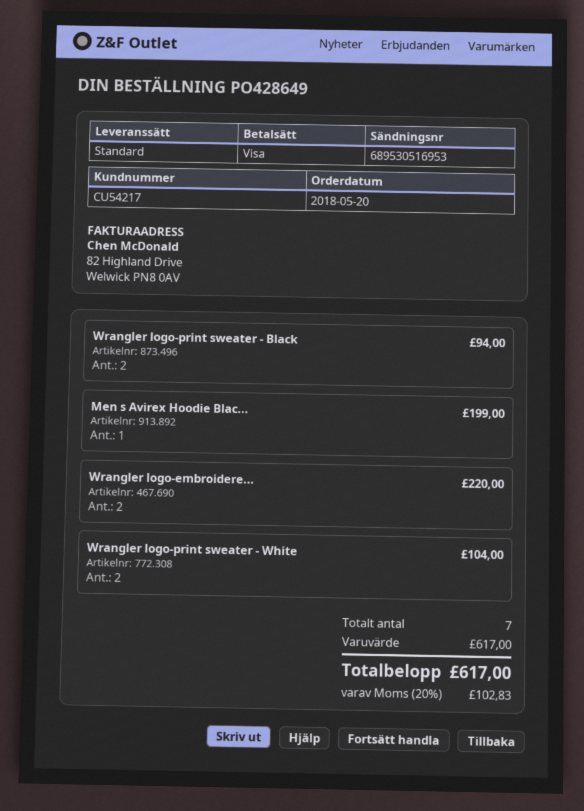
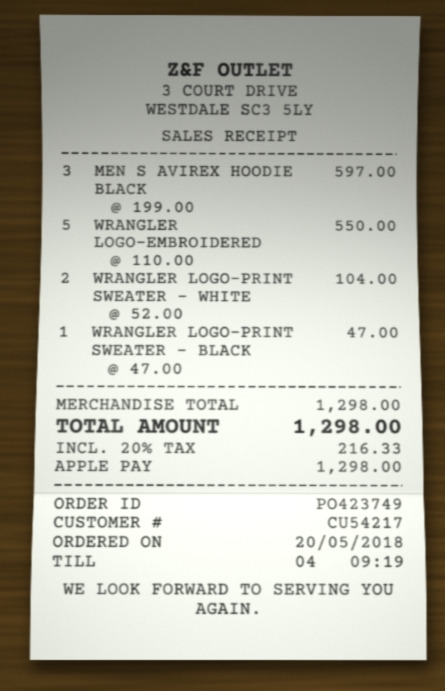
order number: PO428649 -> PO423749
payment method: Visa -> Apple Pay
Wrangler logo-print sweater - Black: 2 for 94.00 -> 1 for 47.00
Men s Avirex Hoodie Blac...: 1 for 199.00 -> 3 for 597.00
Wrangler logo-embroidere...: 2 for 220.00 -> 5 for 550.00
subtotal: 617.00 -> 1298.00
tax: 20% = 102.83 -> 20% = 216.33
total: 617.00 -> 1298.00

